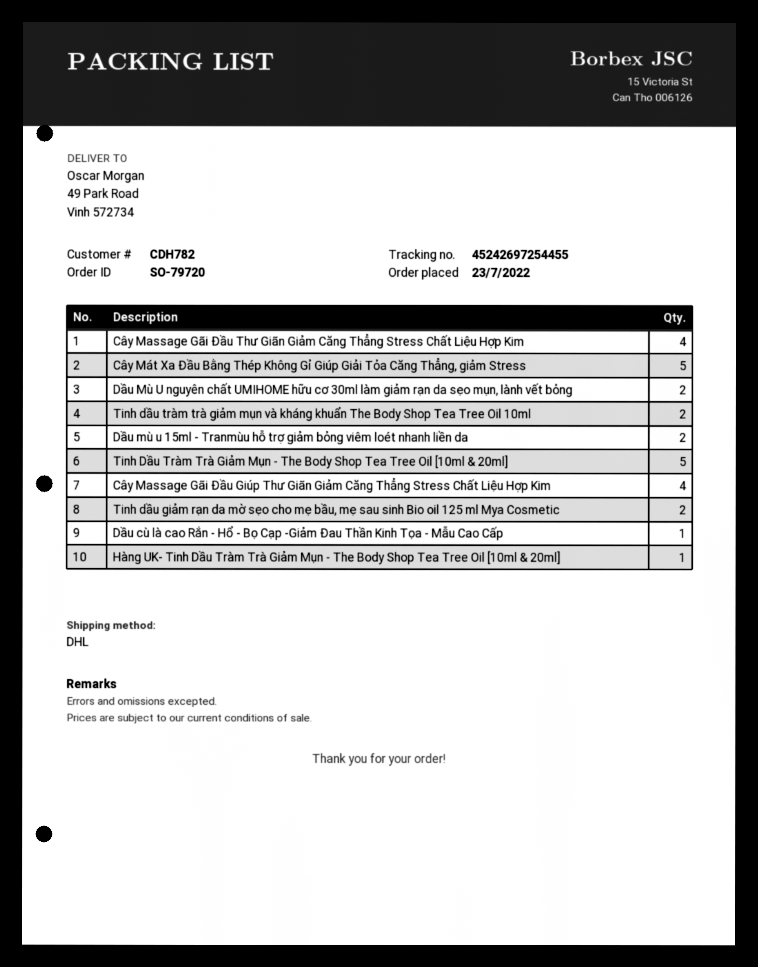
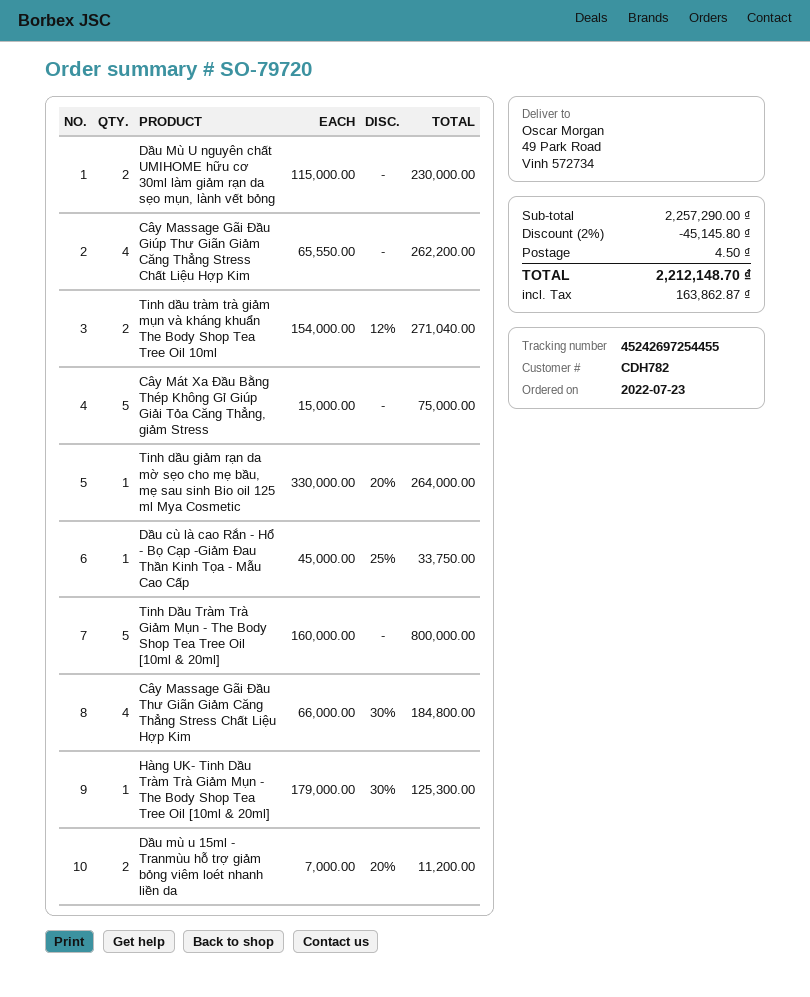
Tinh dầu giảm rạn da mờ sẹo cho mẹ bầu, mẹ sau sinh Bio oil 125 ml Mya Cosmetic: 2 -> 1

